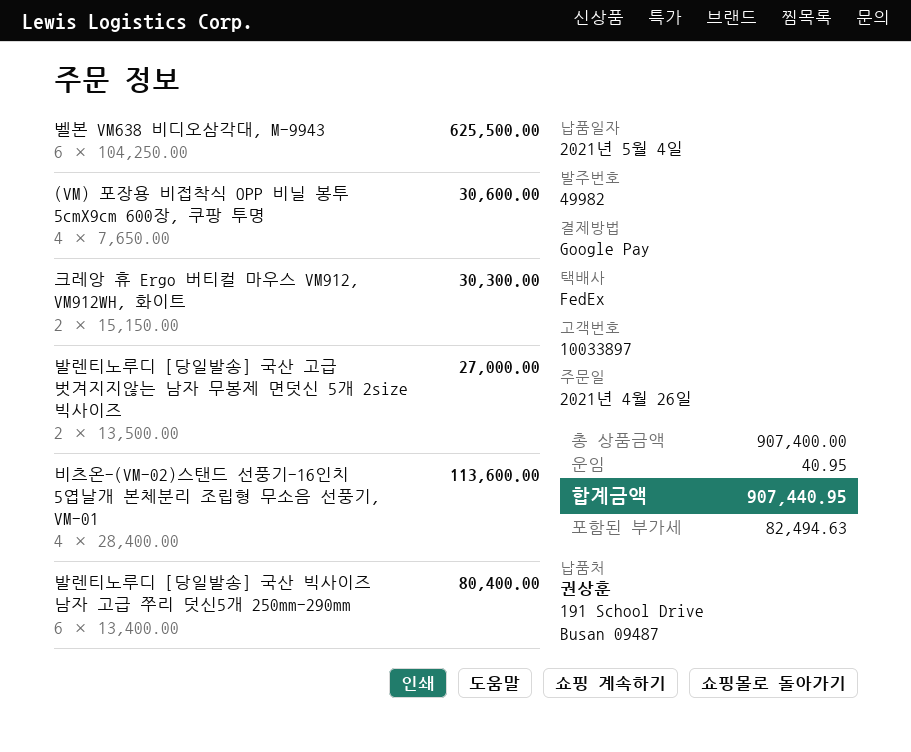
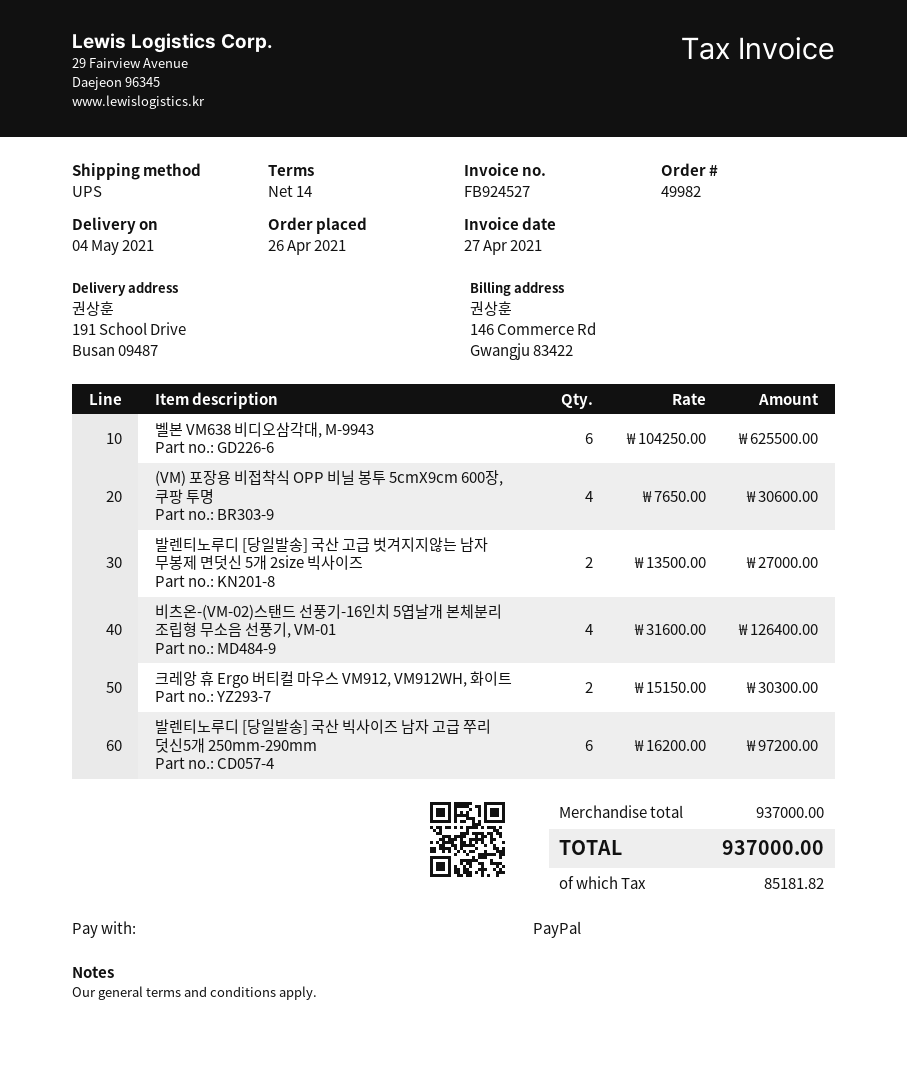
payment method: Google Pay -> PayPal
shipping method: FedEx -> UPS
비츠온-(VM-02)스탠드 선풍기-16인치 5엽날개 본체분리 조립형 무소음 선풍기, VM-01: 4 x 28400.00 = 113600.00 -> 4 x 31600.00 = 126400.00
발렌티노루디 [당일발송] 국산 빅사이즈 남자 고급 쭈리 덧신5개 250mm-290mm: 6 x 13400.00 = 80400.00 -> 6 x 16200.00 = 97200.00
subtotal: 907400.00 -> 937000.00
shipping: 40.95 -> none
tax: 82494.63 -> 85181.82
total: 907440.95 -> 937000.00

